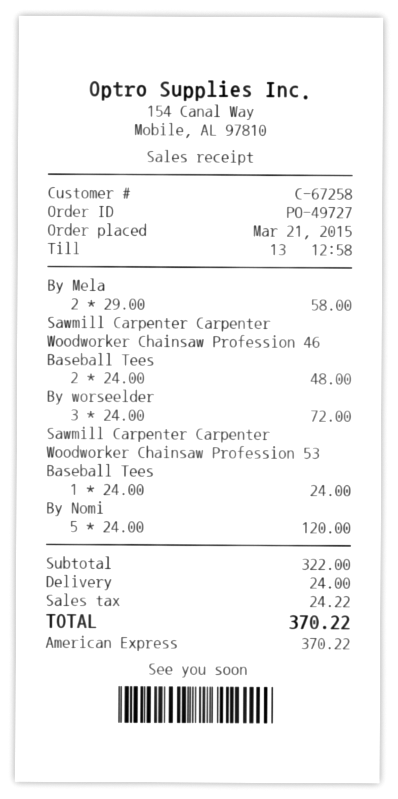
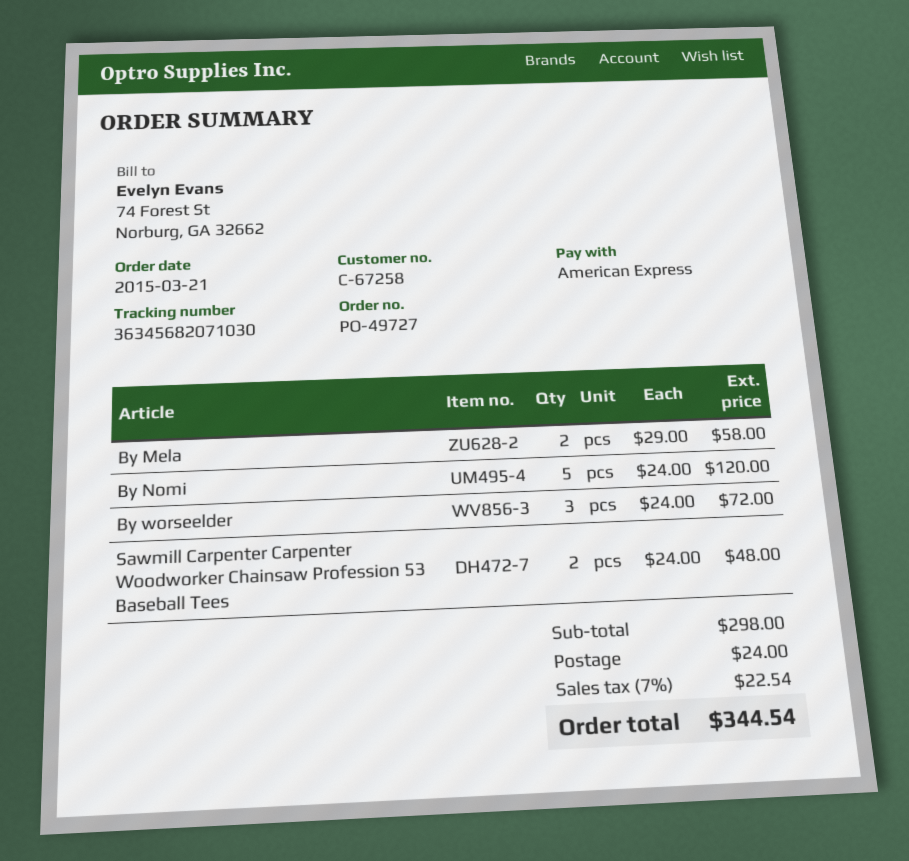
Sawmill Carpenter Carpenter Woodworker Chainsaw Profession 46 Baseball Tees: 2 x 24.00 = 48.00 -> none
Sawmill Carpenter Carpenter Woodworker Chainsaw Profession 53 Baseball Tees: 1 x 24.00 = 24.00 -> 2 x 24.00 = 48.00
subtotal: 322.00 -> 298.00
tax: 24.22 -> 22.54
total: 370.22 -> 344.54

